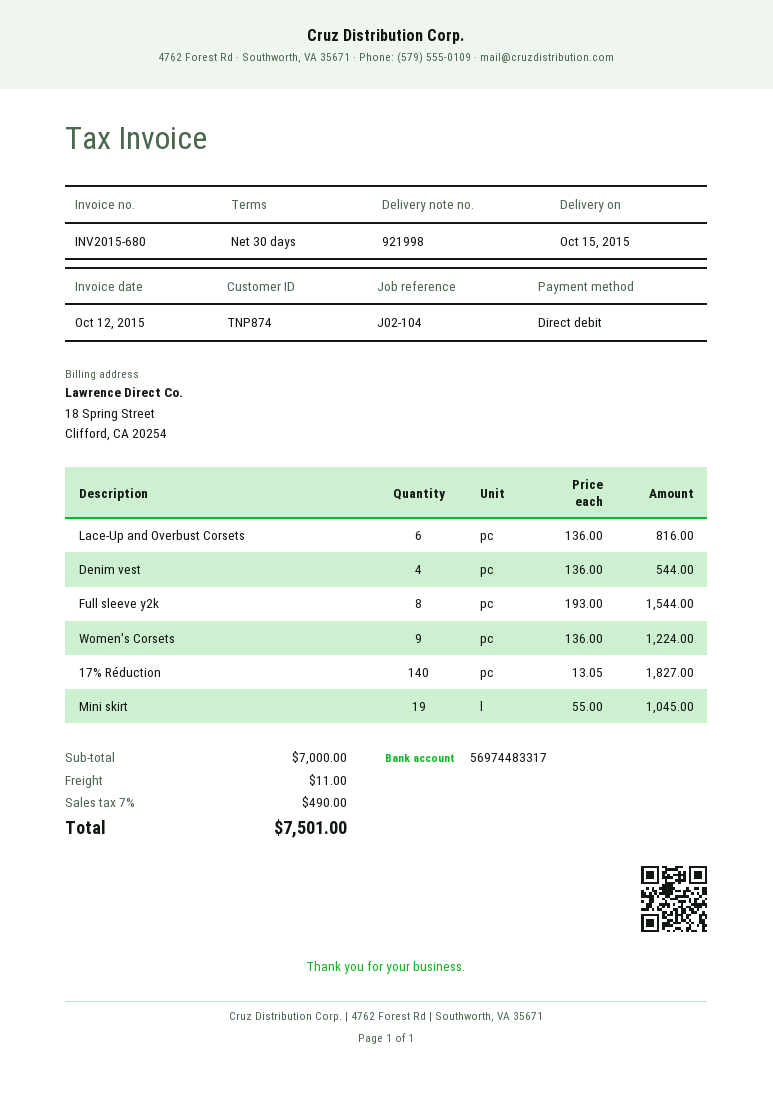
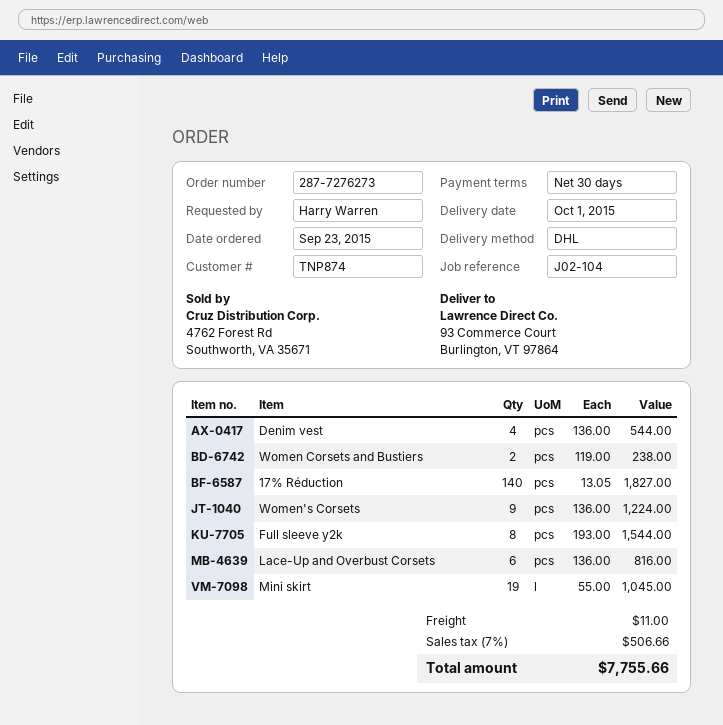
delivery date: 2015-10-15 -> 2015-10-01
Women Corsets and Bustiers: none -> 2 x 119.00 = 238.00
tax: 7% = 490.00 -> 7% = 506.66
total: 7501.00 -> 7755.66

